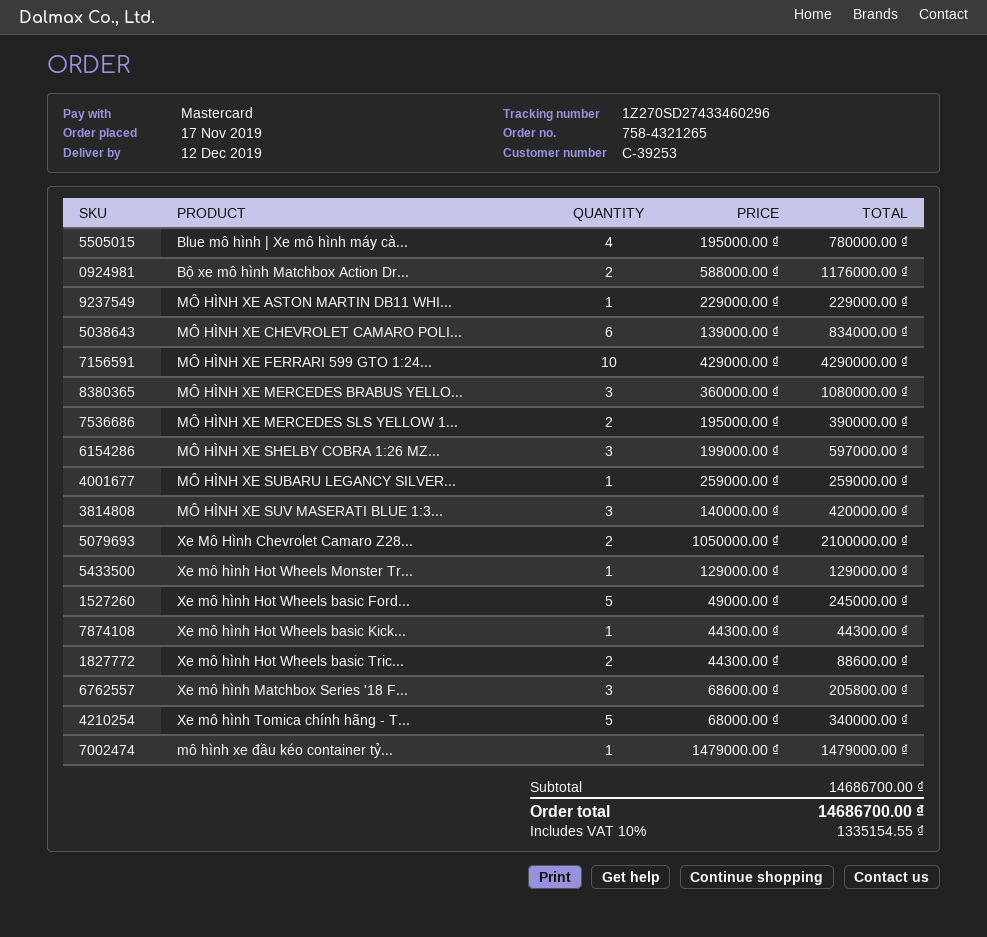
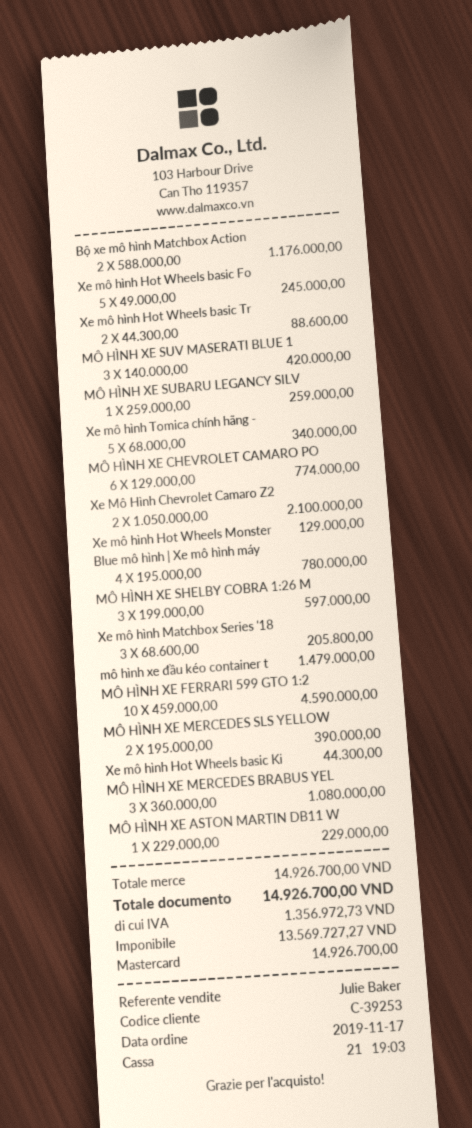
MÔ HÌNH XE CHEVROLET CAMARO POLI...: 6 x 139000.00 = 834000.00 -> 6 x 129000.00 = 774000.00
MÔ HÌNH XE FERRARI 599 GTO 1:24...: 10 x 429000.00 = 4290000.00 -> 10 x 459000.00 = 4590000.00
subtotal: 14686700.00 -> 14926700.00
tax: 1335154.55 -> 1356972.73
total: 14686700.00 -> 14926700.00

